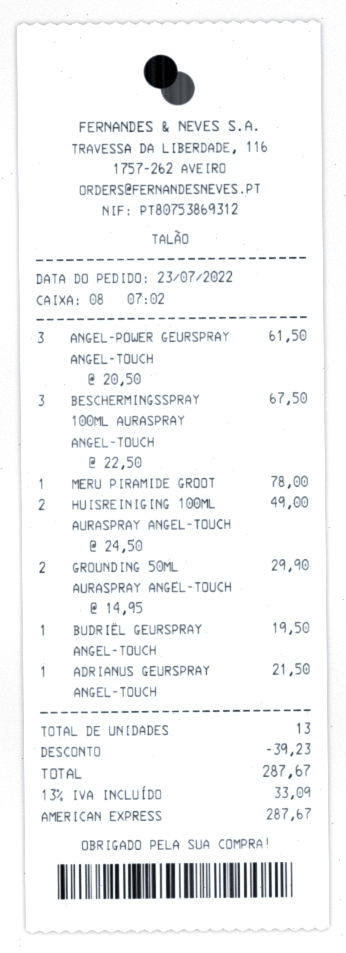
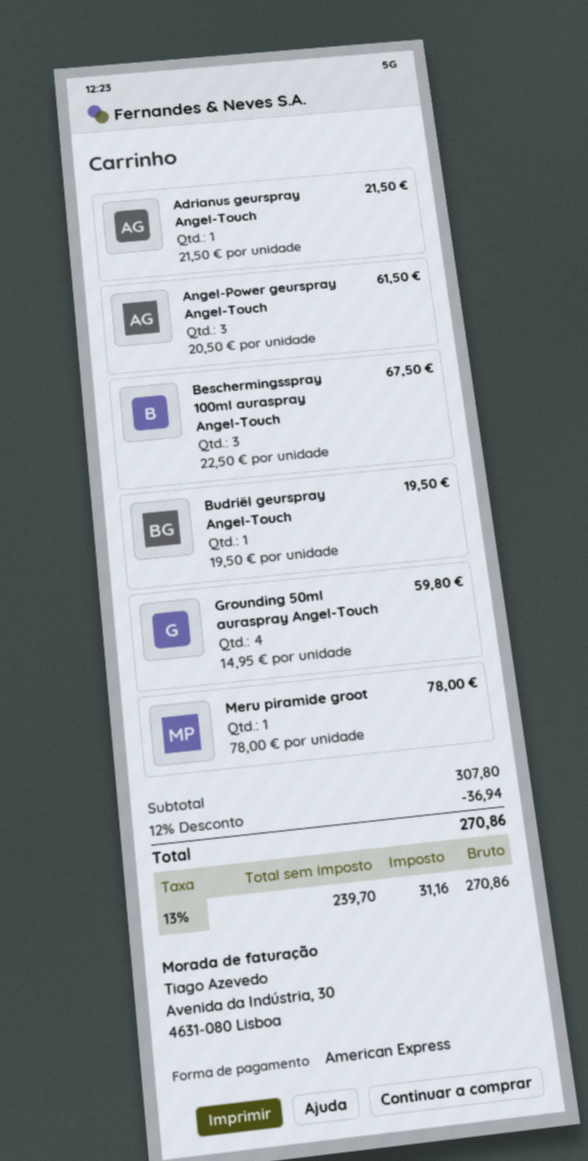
HUISREINIGING 100ML AURASPRAY ANGEL-TOUCH: 2 x 24.50 = 49.00 -> none
GROUNDING 50ML AURASPRAY ANGEL-TOUCH: 2 x 14.95 = 29.90 -> 4 x 14.95 = 59.80
discount: 39.23 -> 36.94
tax: 13% = 33.09 -> 13% = 31.16
total: 287.67 -> 270.86

